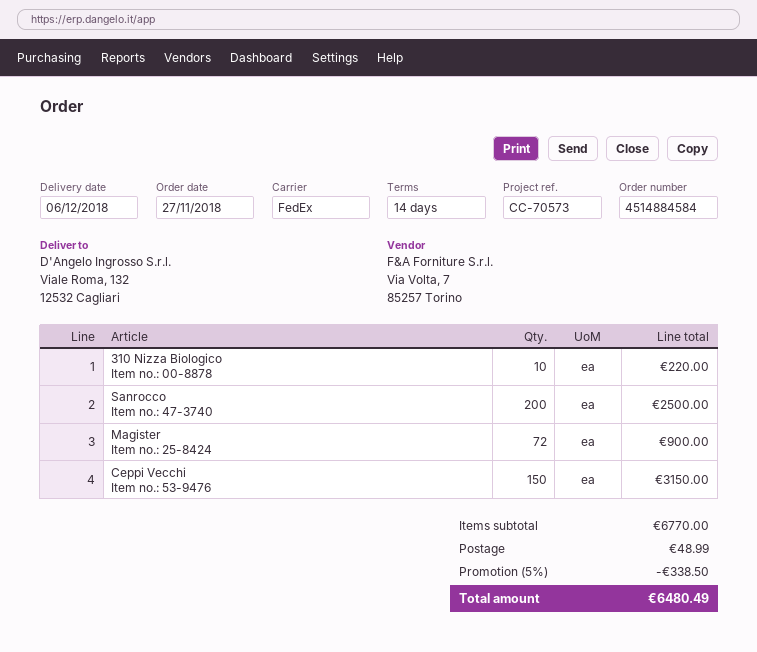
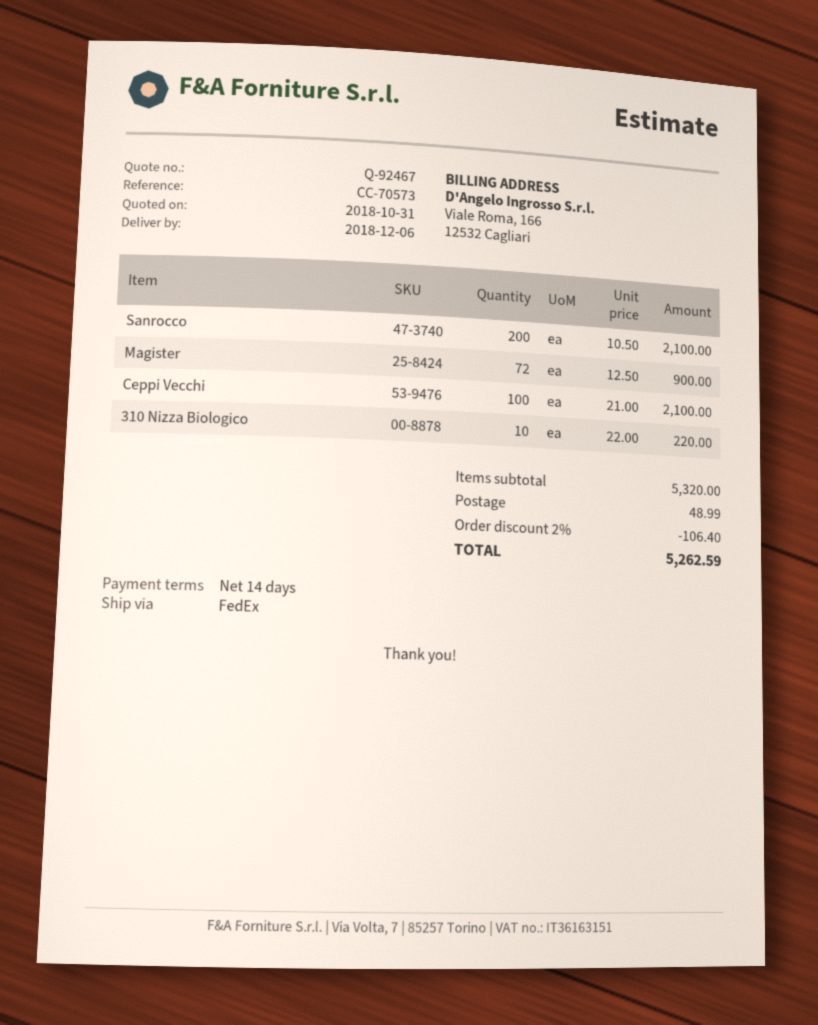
Sanrocco: 200 for 2500.00 -> 200 for 2100.00
Ceppi Vecchi: 150 for 3150.00 -> 100 for 2100.00
subtotal: 6770.00 -> 5320.00
discount: 5% = 338.50 -> 2% = 106.40
total: 6480.49 -> 5262.59

